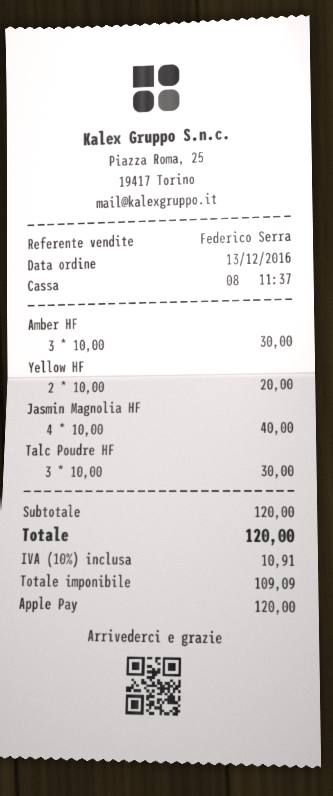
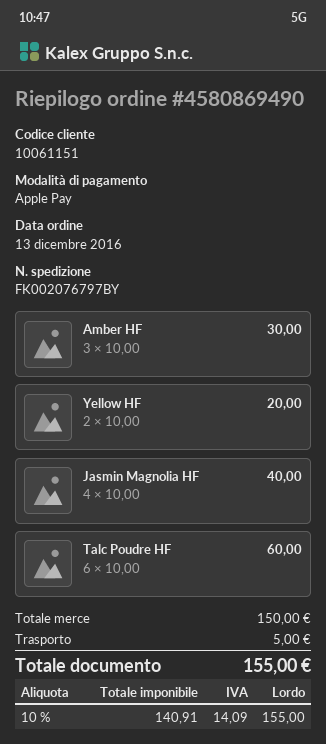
Talc Poudre HF: 3 x 10.00 = 30.00 -> 6 x 10.00 = 60.00
subtotal: 120.00 -> 150.00
shipping: none -> 5.00
net: 109.09 -> 140.91
tax: 10% = 10.91 -> 10% = 14.09
total: 120.00 -> 155.00

